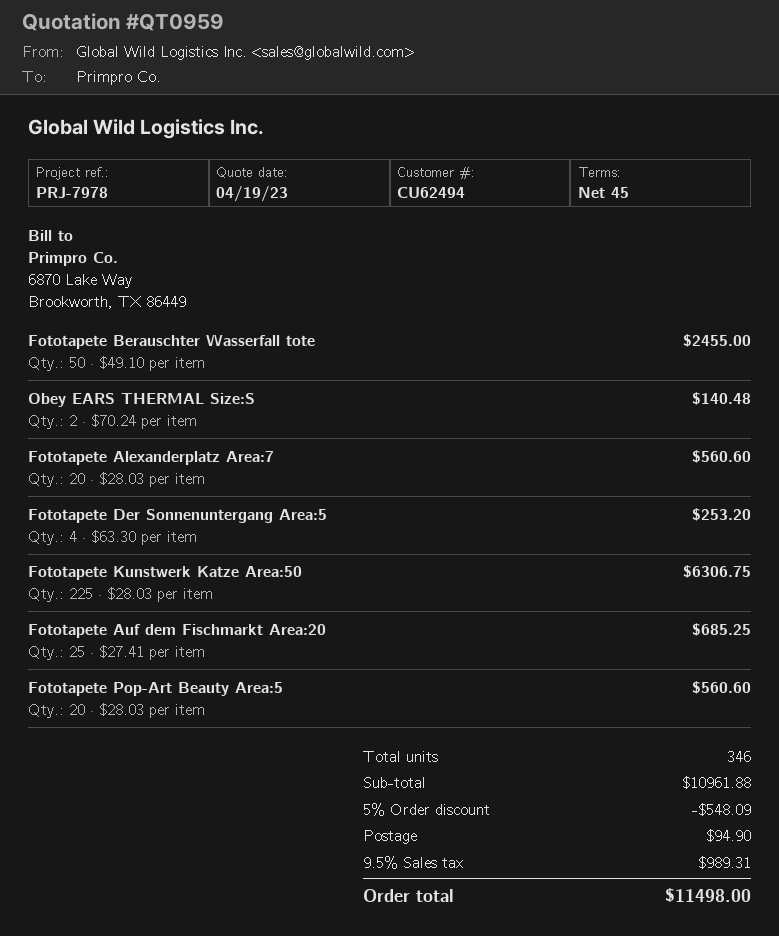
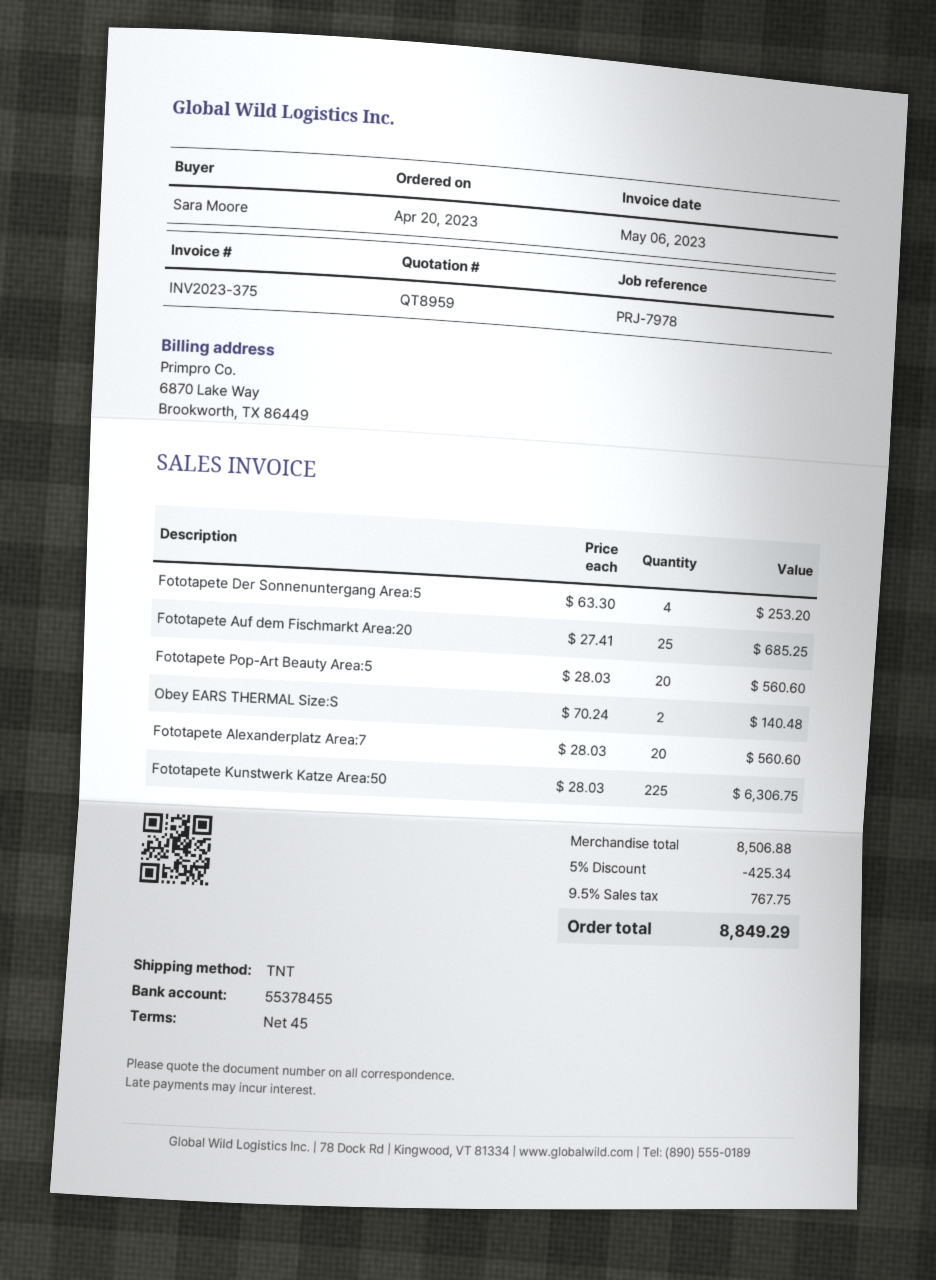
quote number: QT0959 -> QT8959
Fototapete Berauschter Wasserfall tote: 50 x 49.10 = 2455.00 -> none
subtotal: 10961.88 -> 8506.88
discount: 5% = 548.09 -> 5% = 425.34
shipping: 94.90 -> none
tax: 9.5% = 989.31 -> 9.5% = 767.75
total: 11498.00 -> 8849.29

